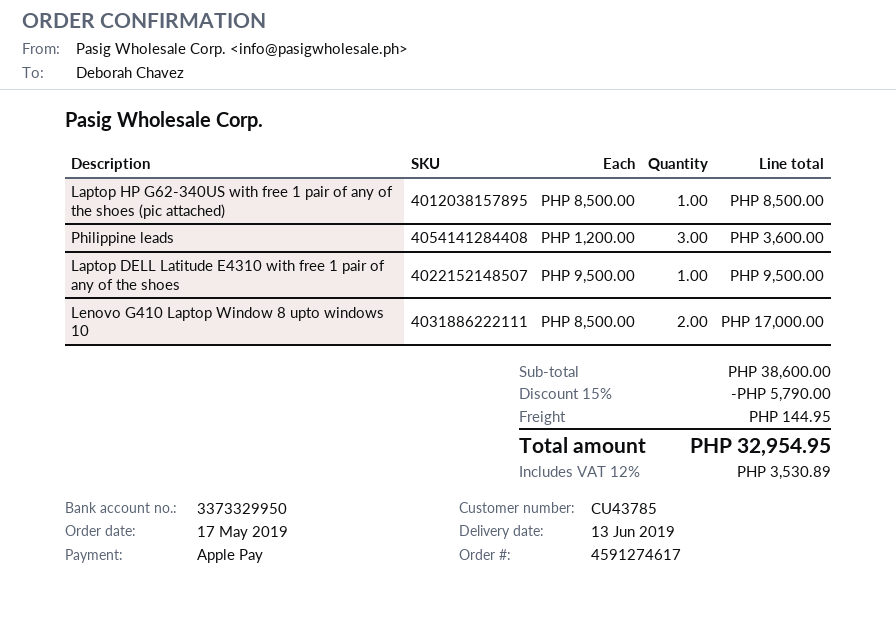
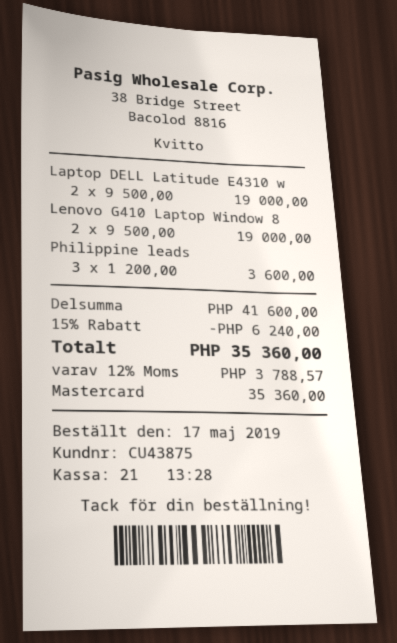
customer number: CU43785 -> CU43875
payment method: Apple Pay -> Mastercard
Laptop HP G62-340US with free 1 pair of any of the shoes (pic attached): 1 x 8500.00 = 8500.00 -> none
Laptop DELL Latitude E4310 with free 1 pair of any of the shoes: 1 x 9500.00 = 9500.00 -> 2 x 9500.00 = 19000.00
Lenovo G410 Laptop Window 8 upto windows 10: 2 x 8500.00 = 17000.00 -> 2 x 9500.00 = 19000.00
subtotal: 38600.00 -> 41600.00
discount: 15% = 5790.00 -> 15% = 6240.00
shipping: 144.95 -> none
tax: 12% = 3530.89 -> 12% = 3788.57
total: 32954.95 -> 35360.00

